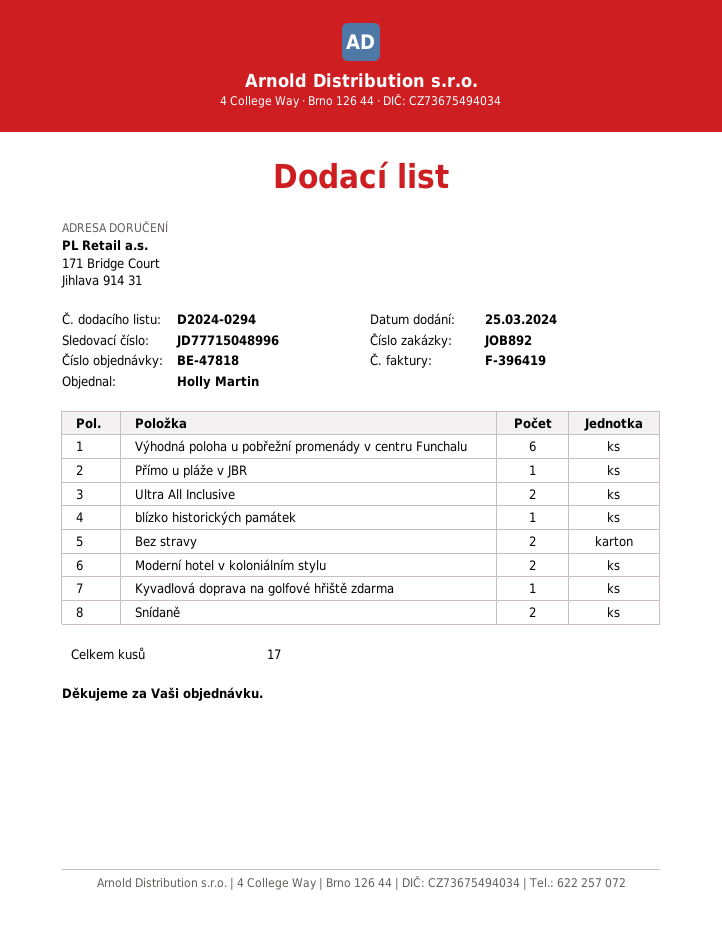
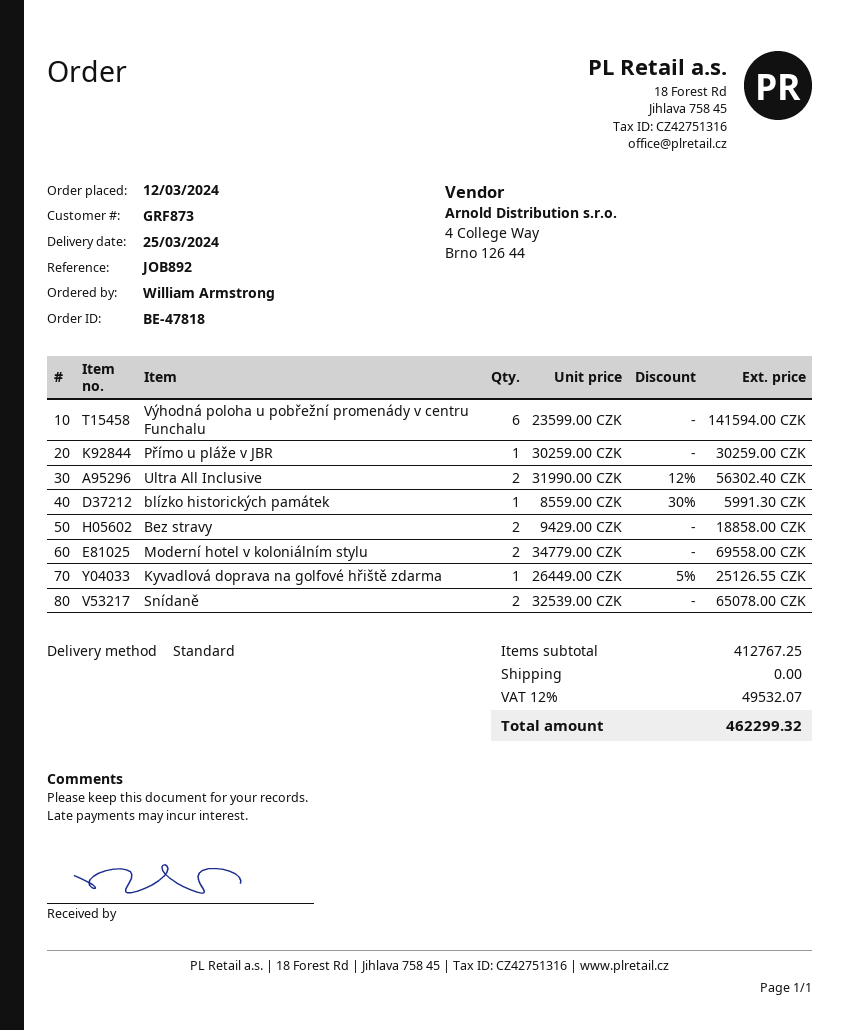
ordered by: Holly Martin -> William Armstrong

